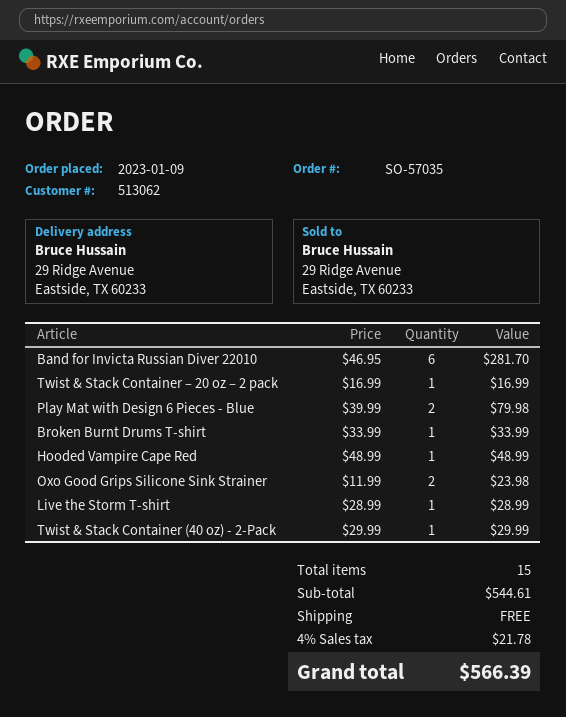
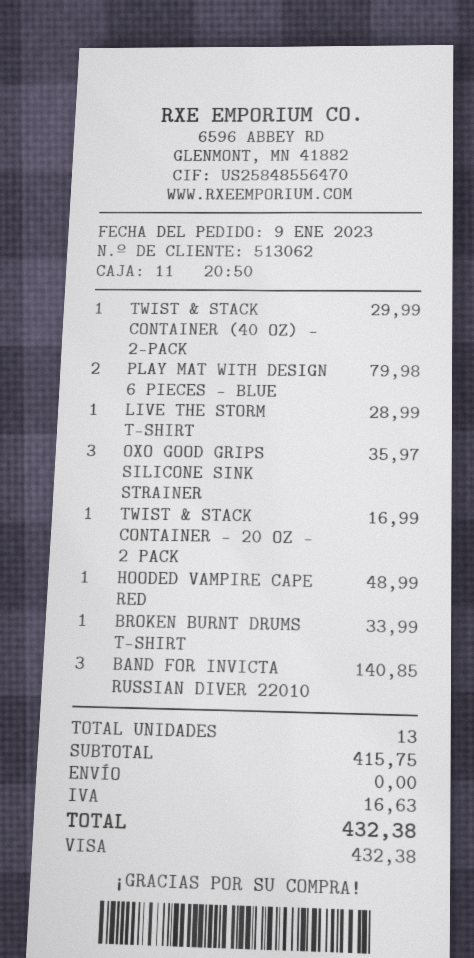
Band for Invicta Russian Diver 22010: 6 for 281.70 -> 3 for 140.85
Oxo Good Grips Silicone Sink Strainer: 2 for 23.98 -> 3 for 35.97
total quantity: 15 -> 13
subtotal: 544.61 -> 415.75
tax: 21.78 -> 16.63
total: 566.39 -> 432.38

